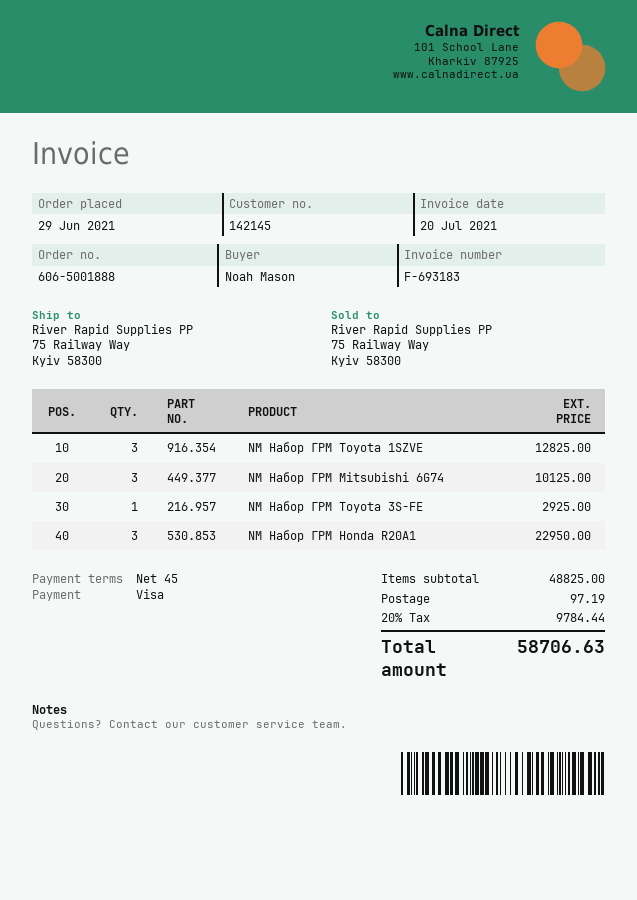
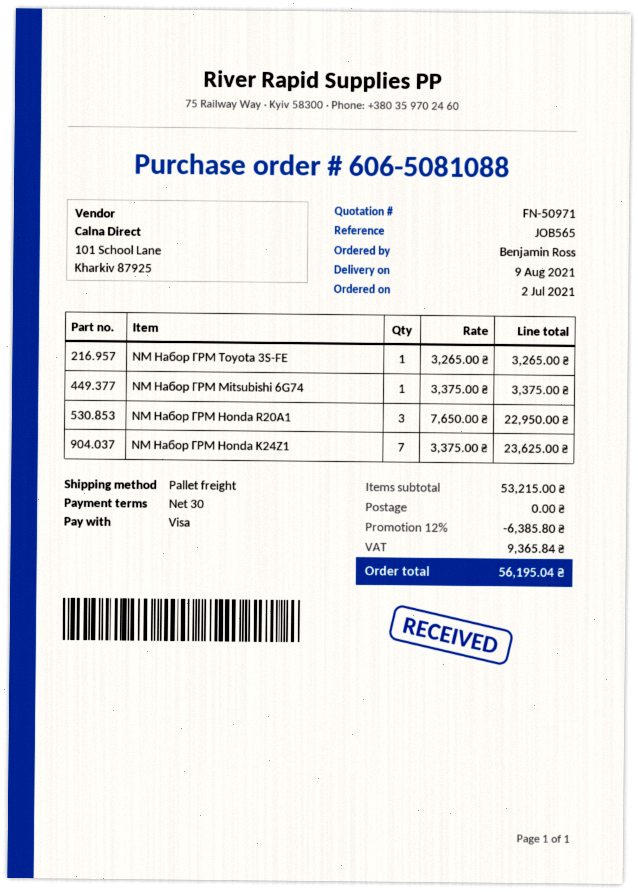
order number: 606-5001888 -> 606-5081088
order date: 2021-06-29 -> 2021-07-02
payment terms: 45 days -> 30 days
ordered by: Noah Mason -> Benjamin Ross
NM Набор ГРМ Toyota 1SZVE: 3 for 12825.00 -> none
NM Набор ГРМ Mitsubishi 6G74: 3 for 10125.00 -> 1 for 3375.00
NM Набор ГРМ Toyota 3S-FE: 1 for 2925.00 -> 1 for 3265.00
NM Набор ГРМ Honda K24Z1: none -> 7 for 23625.00
subtotal: 48825.00 -> 53215.00
discount: none -> 12% = 6385.80
shipping: 97.19 -> 0.00
tax: 9784.44 -> 9365.84
total: 58706.63 -> 56195.04

